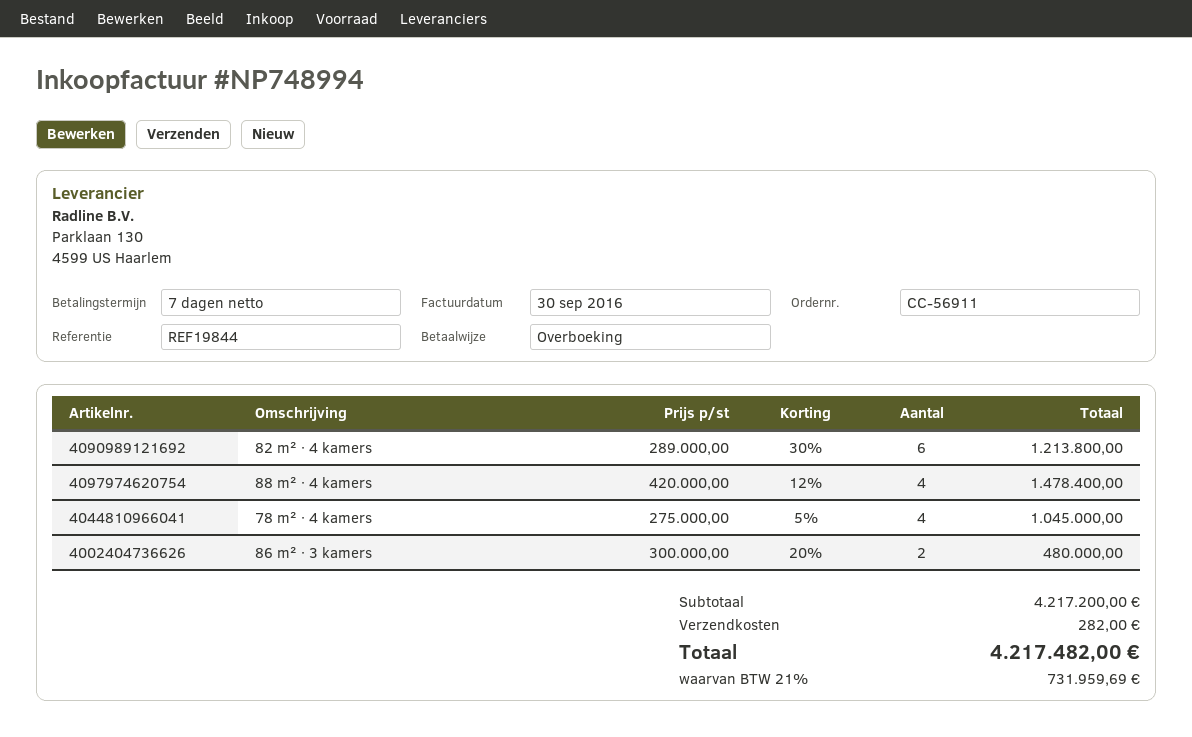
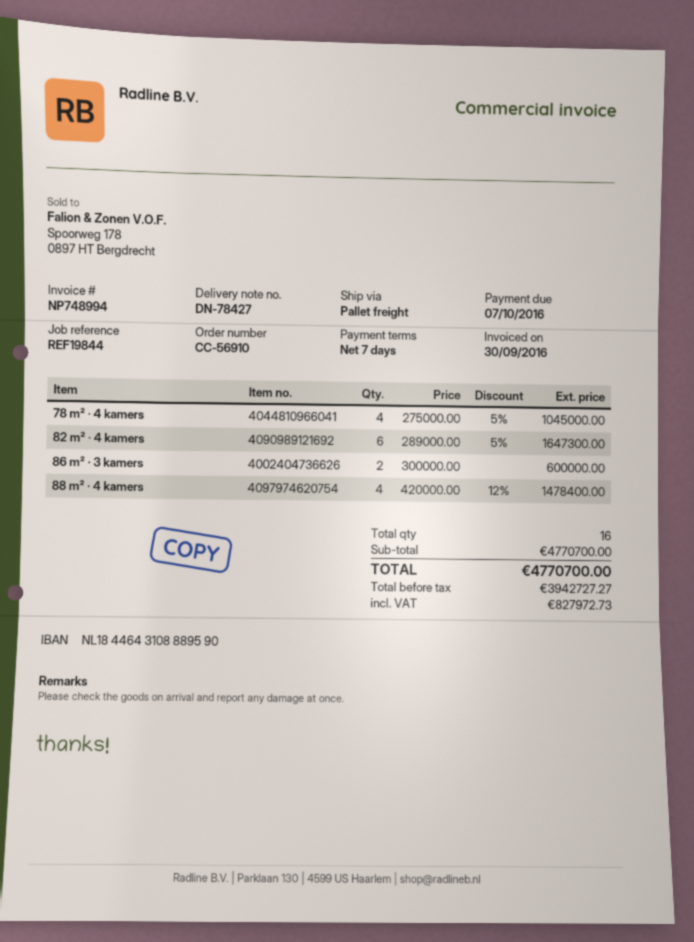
order number: CC-56911 -> CC-56910
82 m² · 4 kamers: 6 x 289000.00 - 30% = 1213800.00 -> 6 x 289000.00 - 5% = 1647300.00
86 m² · 3 kamers: 2 x 300000.00 - 20% = 480000.00 -> 2 x 300000.00 = 600000.00
subtotal: 4217200.00 -> 4770700.00
shipping: 282.00 -> none
tax: 731959.69 -> 827972.73
total: 4217482.00 -> 4770700.00

